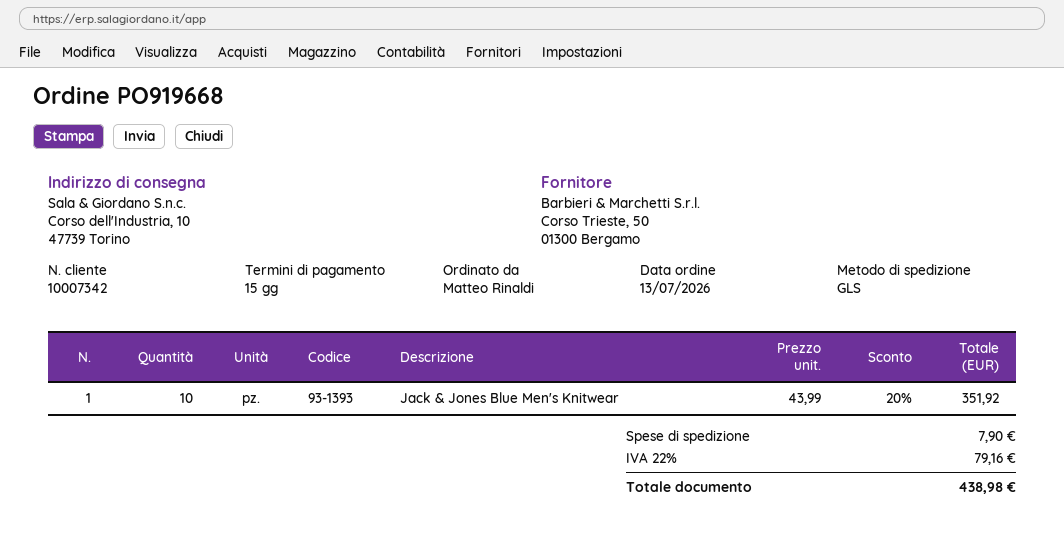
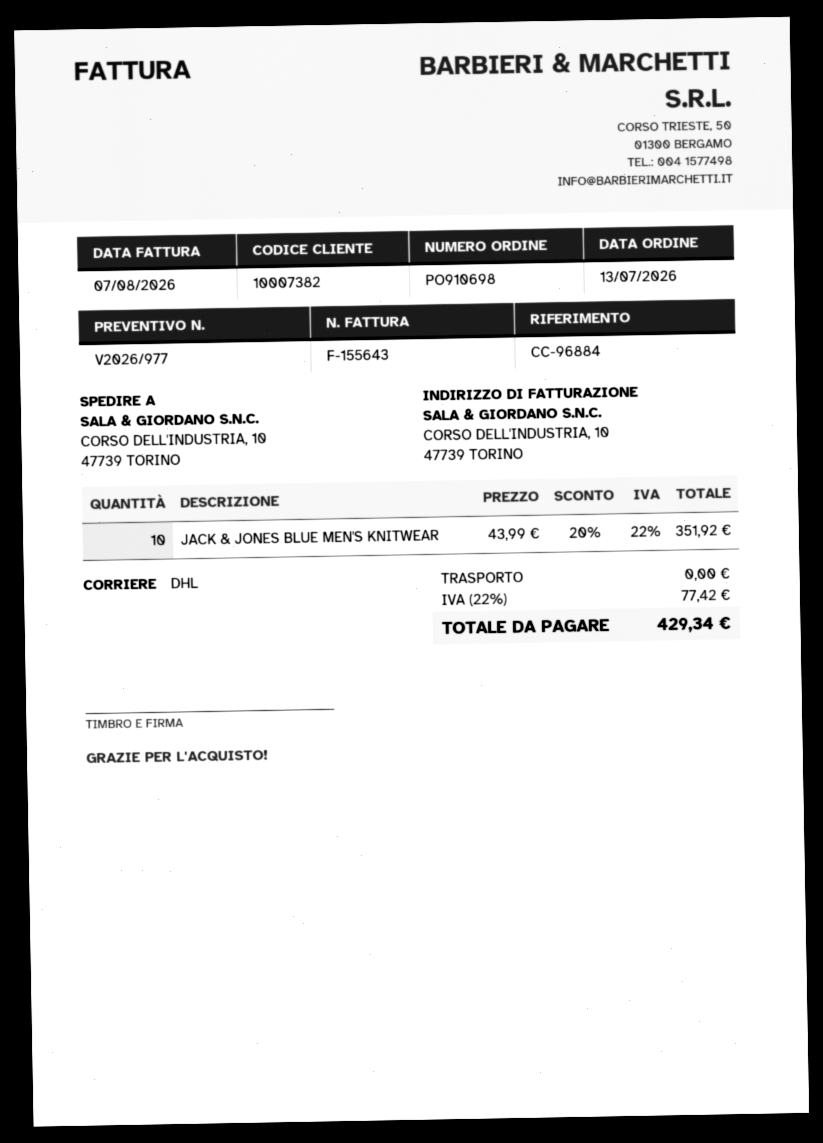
order number: PO919668 -> PO910698
customer number: 10007342 -> 10007382
shipping method: GLS -> DHL
shipping: 7.90 -> 0.00
tax: 22% = 79.16 -> 22% = 77.42
total: 438.98 -> 429.34

